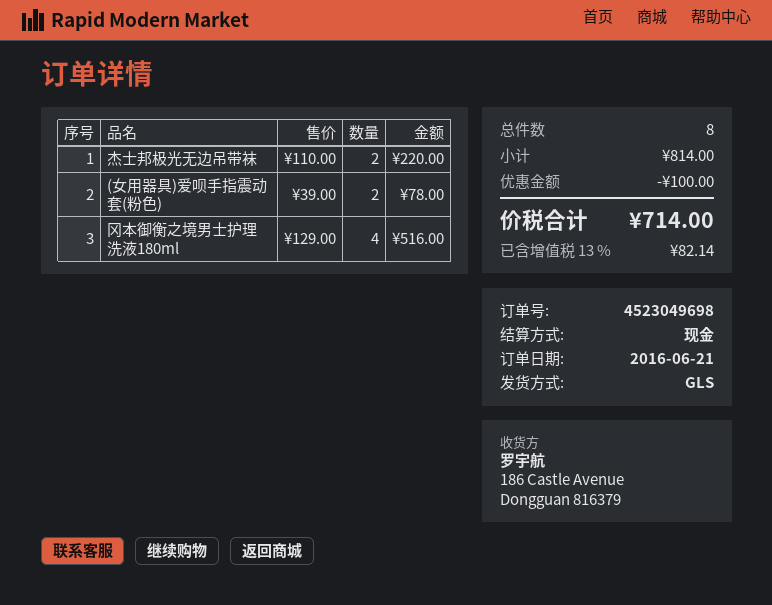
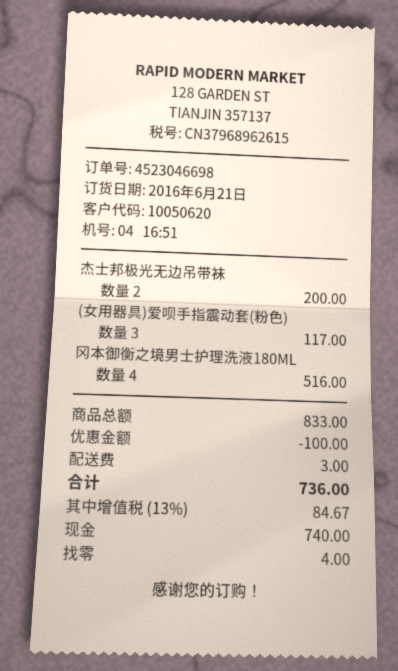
order number: 4523049698 -> 4523046698
杰士邦极光无边吊带袜: 2 for 220.00 -> 2 for 200.00
(女用器具)爱呗手指震动套(粉色): 2 for 78.00 -> 3 for 117.00
subtotal: 814.00 -> 833.00
shipping: none -> 3.00
tax: 13% = 82.14 -> 13% = 84.67
total: 714.00 -> 736.00

